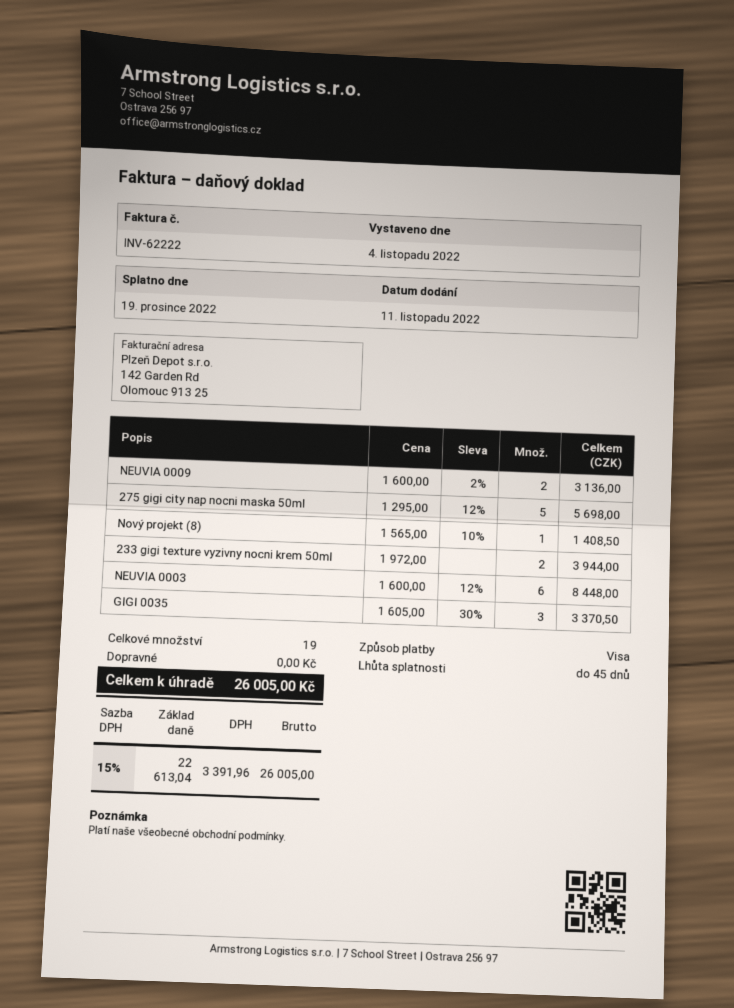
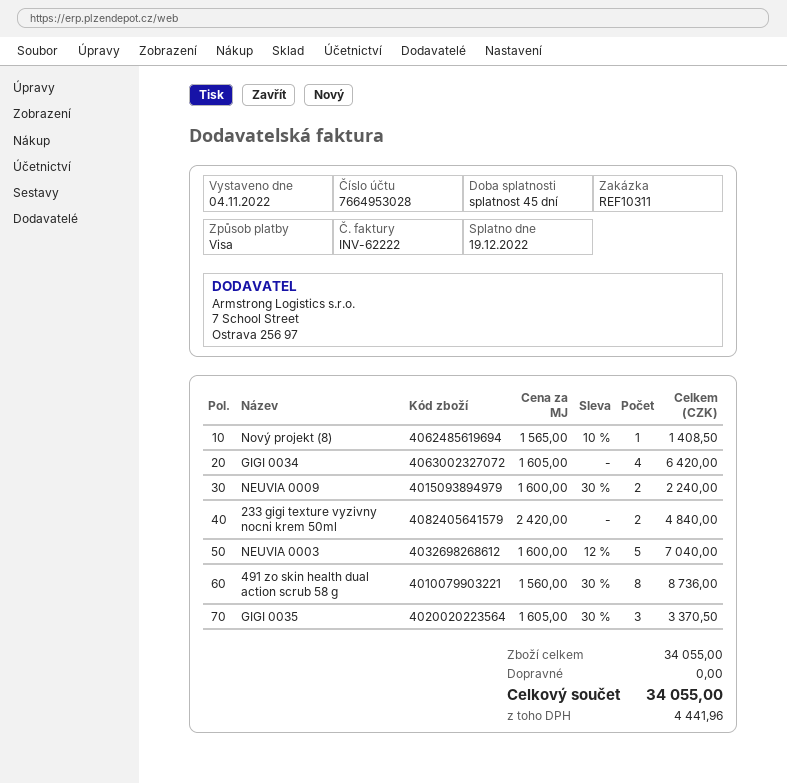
NEUVIA 0009: 2 x 1600.00 - 2% = 3136.00 -> 2 x 1600.00 - 30% = 2240.00
275 gigi city nap nocni maska 50ml: 5 x 1295.00 - 12% = 5698.00 -> none
233 gigi texture vyzivny nocni krem 50ml: 2 x 1972.00 = 3944.00 -> 2 x 2420.00 = 4840.00
NEUVIA 0003: 6 x 1600.00 - 12% = 8448.00 -> 5 x 1600.00 - 12% = 7040.00
GIGI 0034: none -> 4 x 1605.00 = 6420.00
491 zo skin health dual action scrub 58 g: none -> 8 x 1560.00 - 30% = 8736.00
tax: 3391.96 -> 4441.96
total: 26005.00 -> 34055.00

